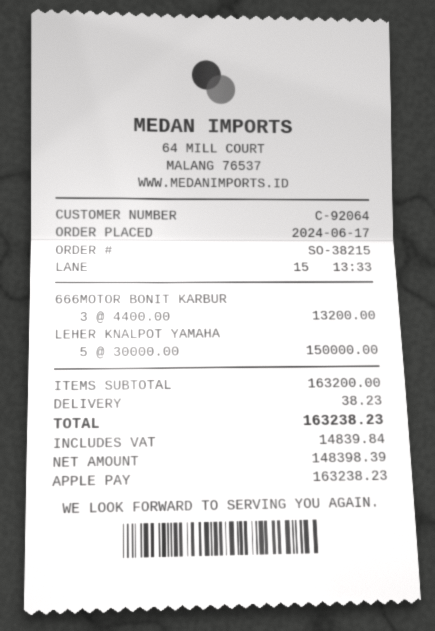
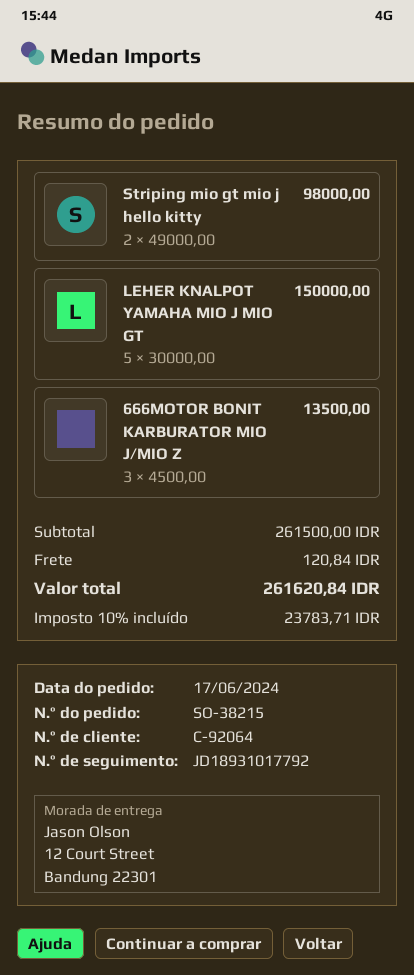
666MOTOR BONIT KARBUR: 3 x 4400.00 = 13200.00 -> 3 x 4500.00 = 13500.00
Striping mio gt mio j hello kitty: none -> 2 x 49000.00 = 98000.00
subtotal: 163200.00 -> 261500.00
shipping: 38.23 -> 120.84
tax: 14839.84 -> 23783.71
total: 163238.23 -> 261620.84

